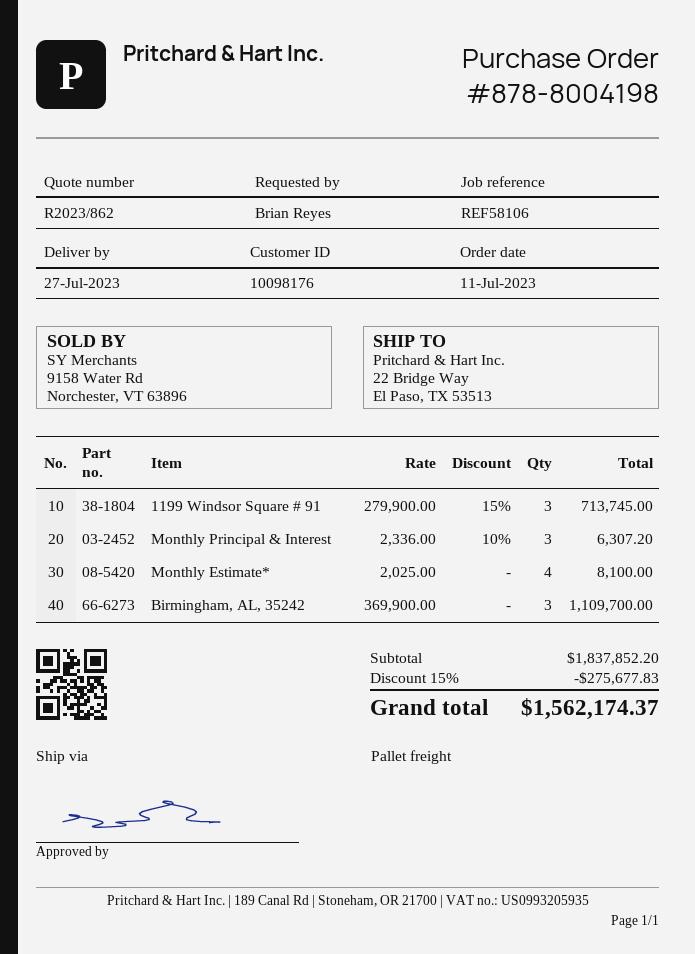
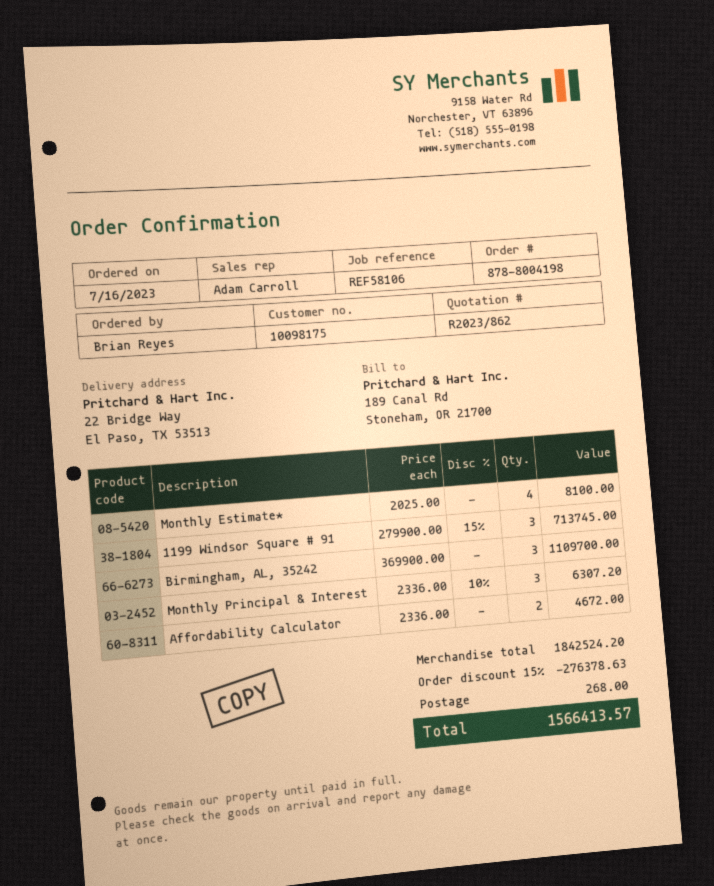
order date: 2023-07-11 -> 2023-07-16
customer number: 10098176 -> 10098175
Affordability Calculator: none -> 2 x 2336.00 = 4672.00
subtotal: 1837852.20 -> 1842524.20
discount: 15% = 275677.83 -> 15% = 276378.63
shipping: none -> 268.00
total: 1562174.37 -> 1566413.57

